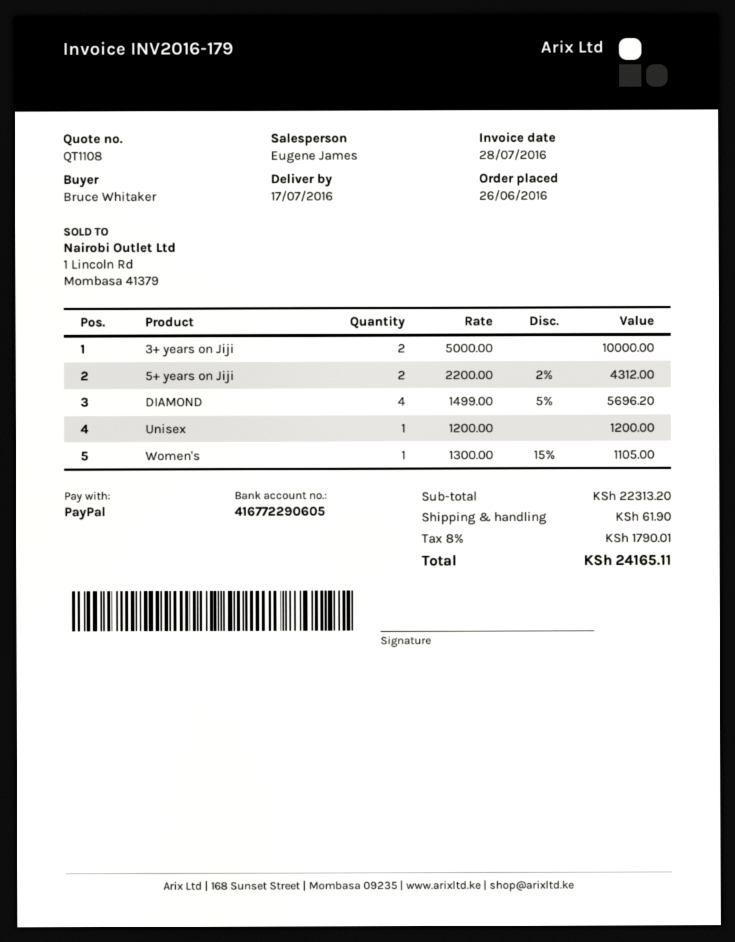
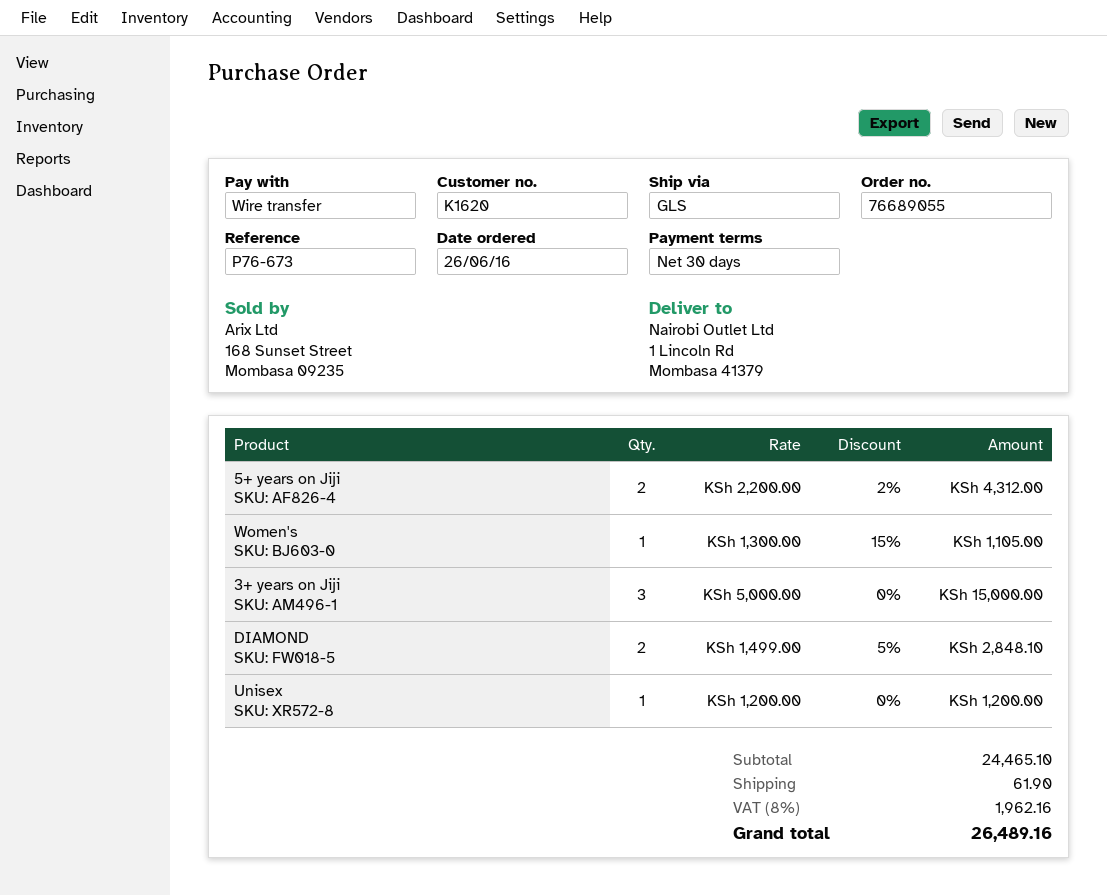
payment method: PayPal -> bank transfer
3+ years on Jiji: 2 x 5000.00 = 10000.00 -> 3 x 5000.00 = 15000.00
DIAMOND: 4 x 1499.00 - 5% = 5696.20 -> 2 x 1499.00 - 5% = 2848.10
subtotal: 22313.20 -> 24465.10
tax: 8% = 1790.01 -> 8% = 1962.16
total: 24165.11 -> 26489.16

